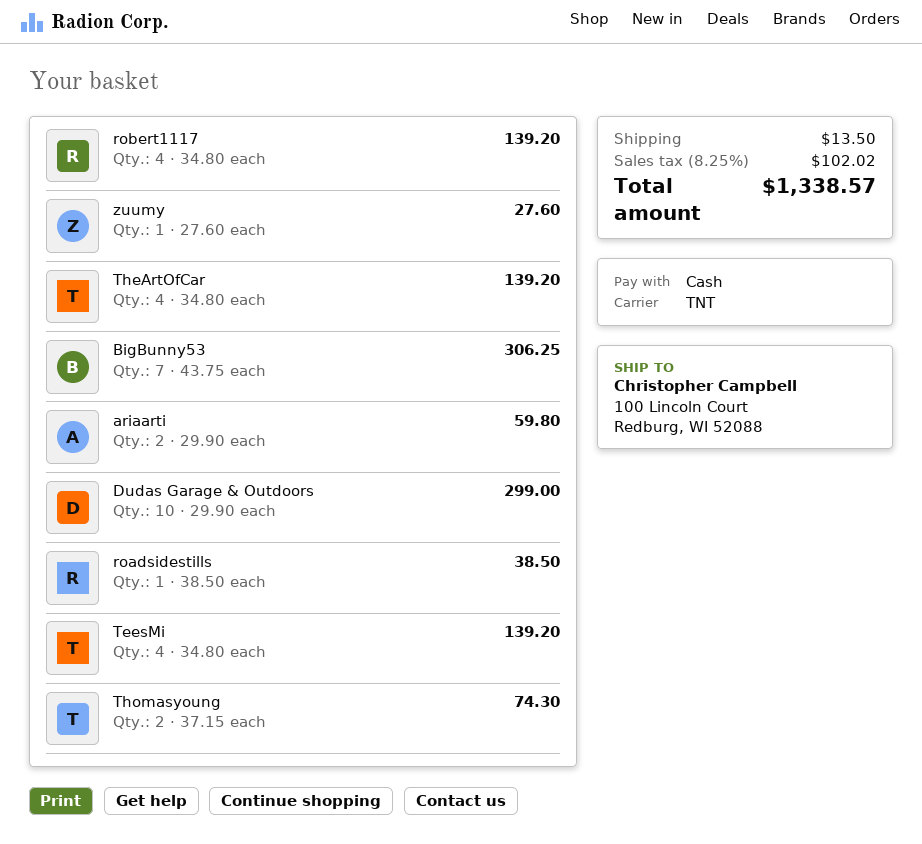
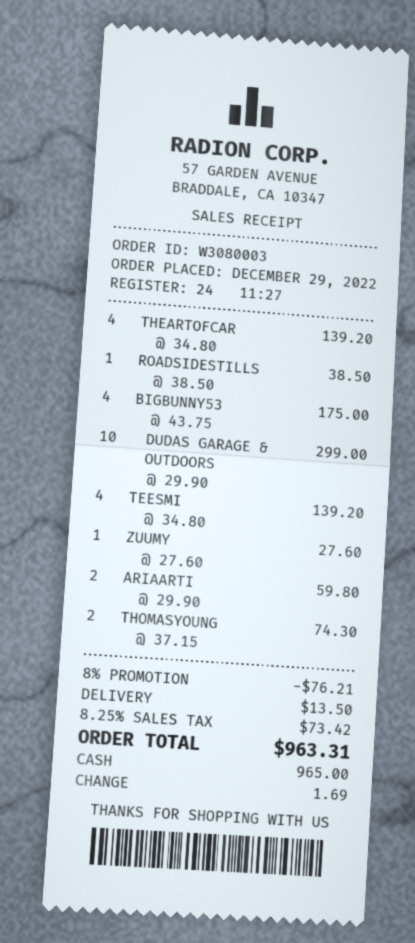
robert1117: 4 x 34.80 = 139.20 -> none
BigBunny53: 7 x 43.75 = 306.25 -> 4 x 43.75 = 175.00
discount: none -> 8% = 76.21
tax: 8.25% = 102.02 -> 8.25% = 73.42
total: 1338.57 -> 963.31

